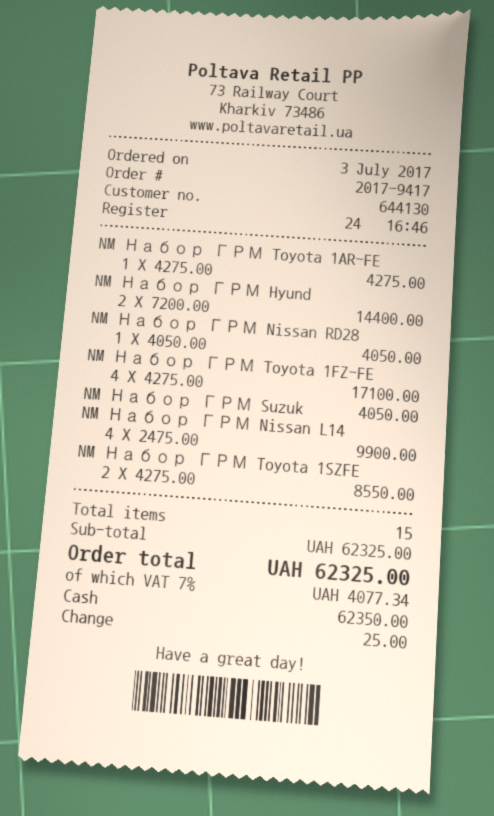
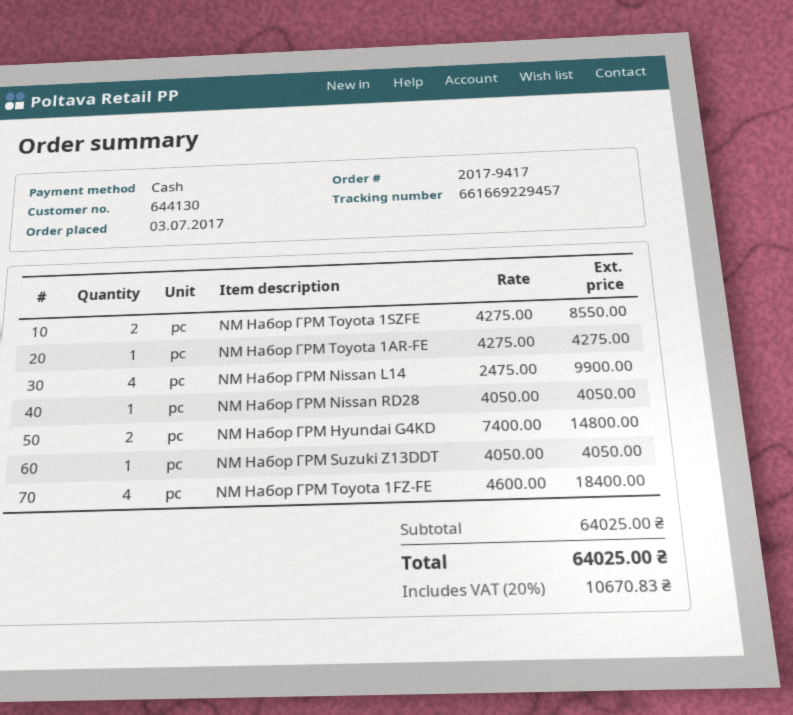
NM Набор ГРМ Hyund: 2 x 7200.00 = 14400.00 -> 2 x 7400.00 = 14800.00
NM Набор ГРМ Toyota 1FZ-FE: 4 x 4275.00 = 17100.00 -> 4 x 4600.00 = 18400.00
subtotal: 62325.00 -> 64025.00
tax: 7% = 4077.34 -> 20% = 10670.83
total: 62325.00 -> 64025.00

